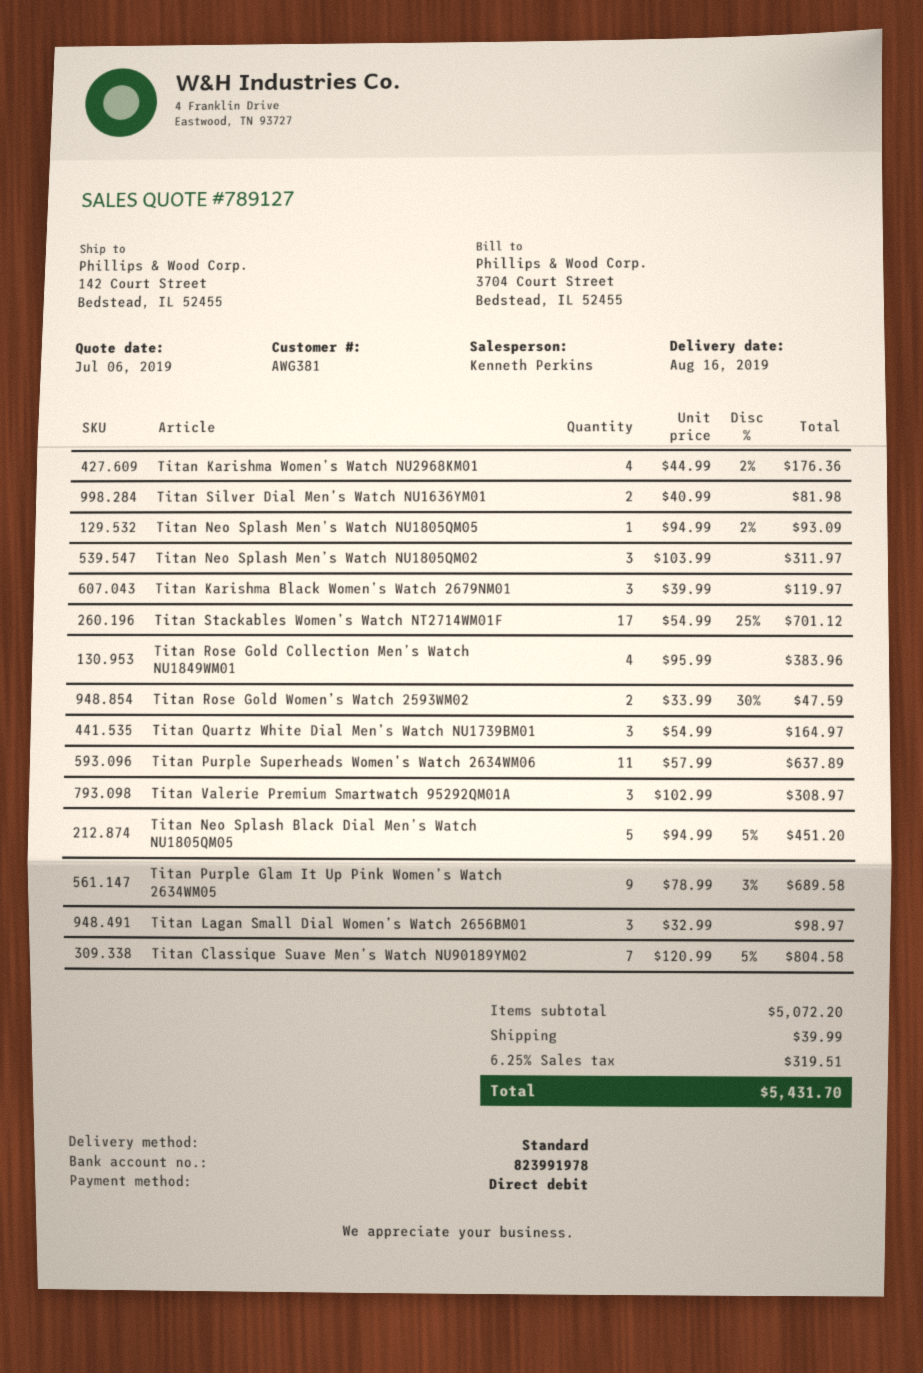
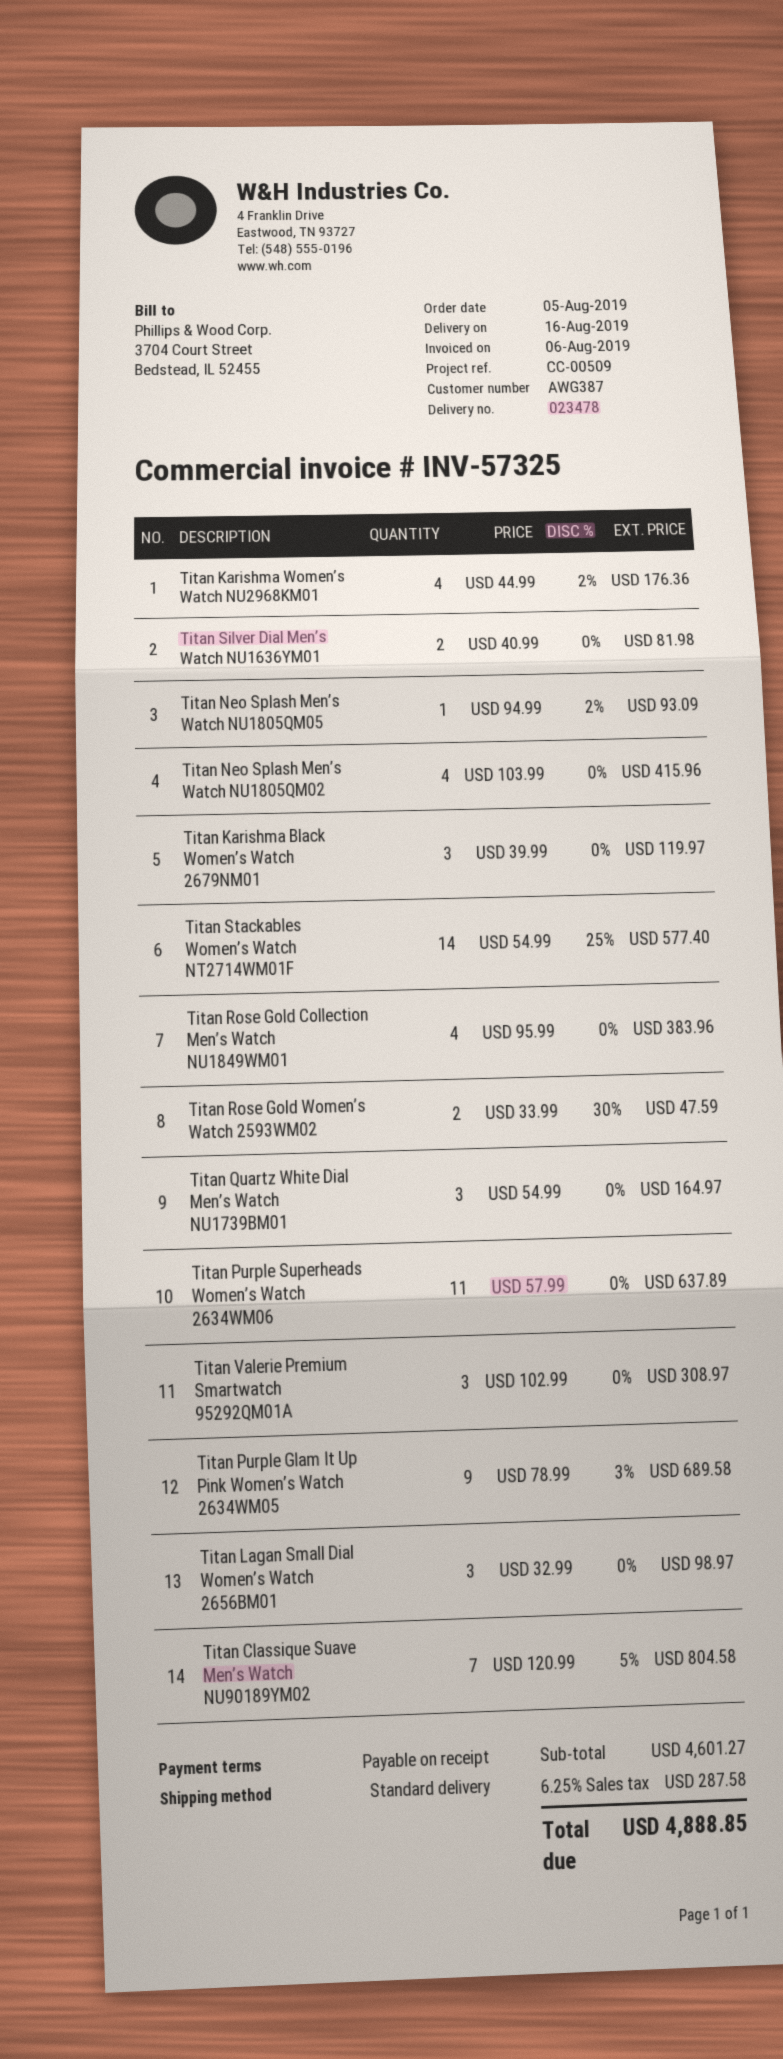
customer number: AWG381 -> AWG387
Titan Neo Splash Men’s Watch NU1805QM02: 3 x 103.99 = 311.97 -> 4 x 103.99 = 415.96
Titan Stackables Women’s Watch NT2714WM01F: 17 x 54.99 - 25% = 701.12 -> 14 x 54.99 - 25% = 577.40
Titan Neo Splash Black Dial Men’s Watch NU1805QM05: 5 x 94.99 - 5% = 451.20 -> none
subtotal: 5072.20 -> 4601.27
shipping: 39.99 -> none
tax: 6.25% = 319.51 -> 6.25% = 287.58
total: 5431.70 -> 4888.85

